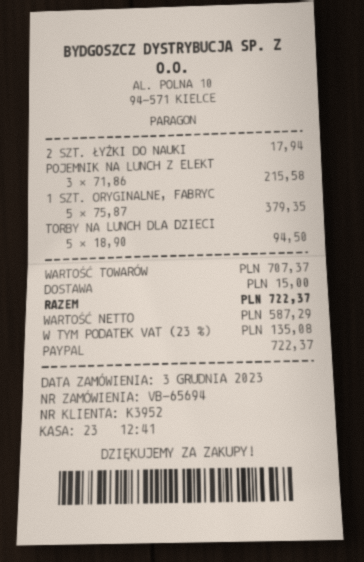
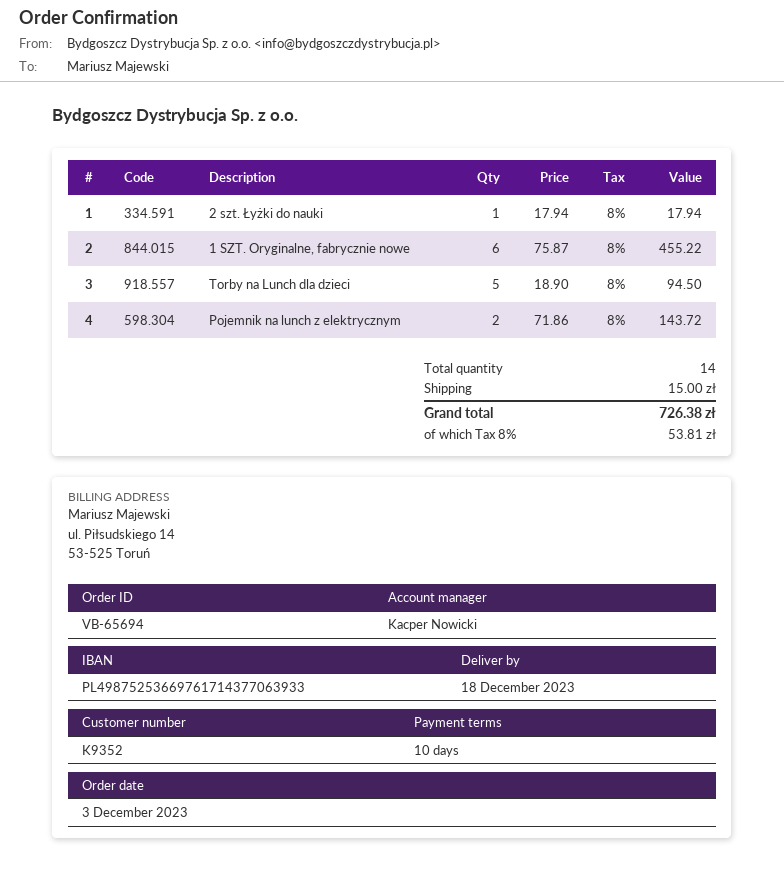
customer number: K3952 -> K9352
POJEMNIK NA LUNCH Z ELEKT: 3 x 71.86 = 215.58 -> 2 x 71.86 = 143.72
1 SZT. ORYGINALNE, FABRYC: 5 x 75.87 = 379.35 -> 6 x 75.87 = 455.22
tax: 23% = 135.08 -> 8% = 53.81
total: 722.37 -> 726.38

